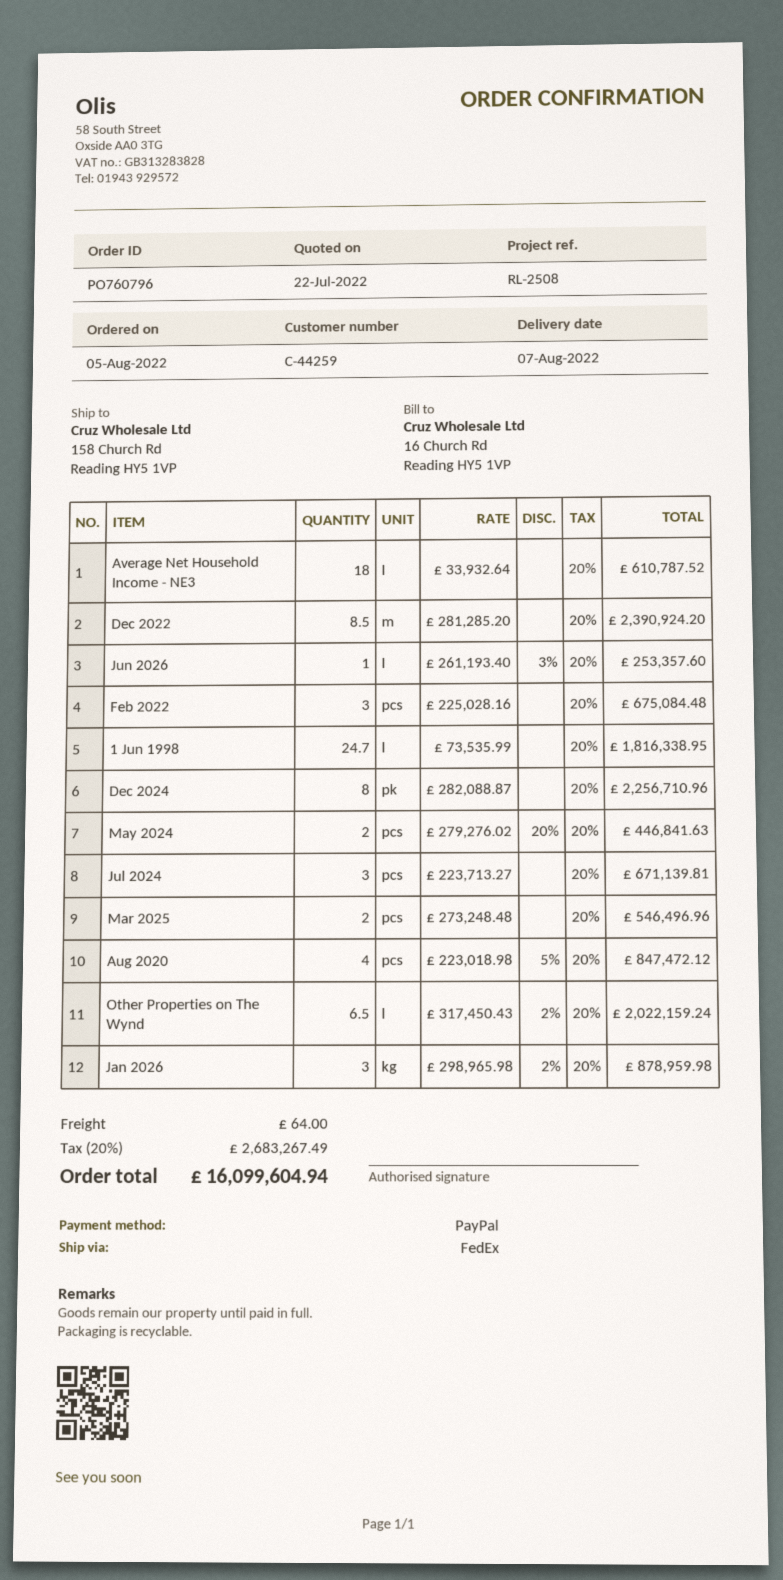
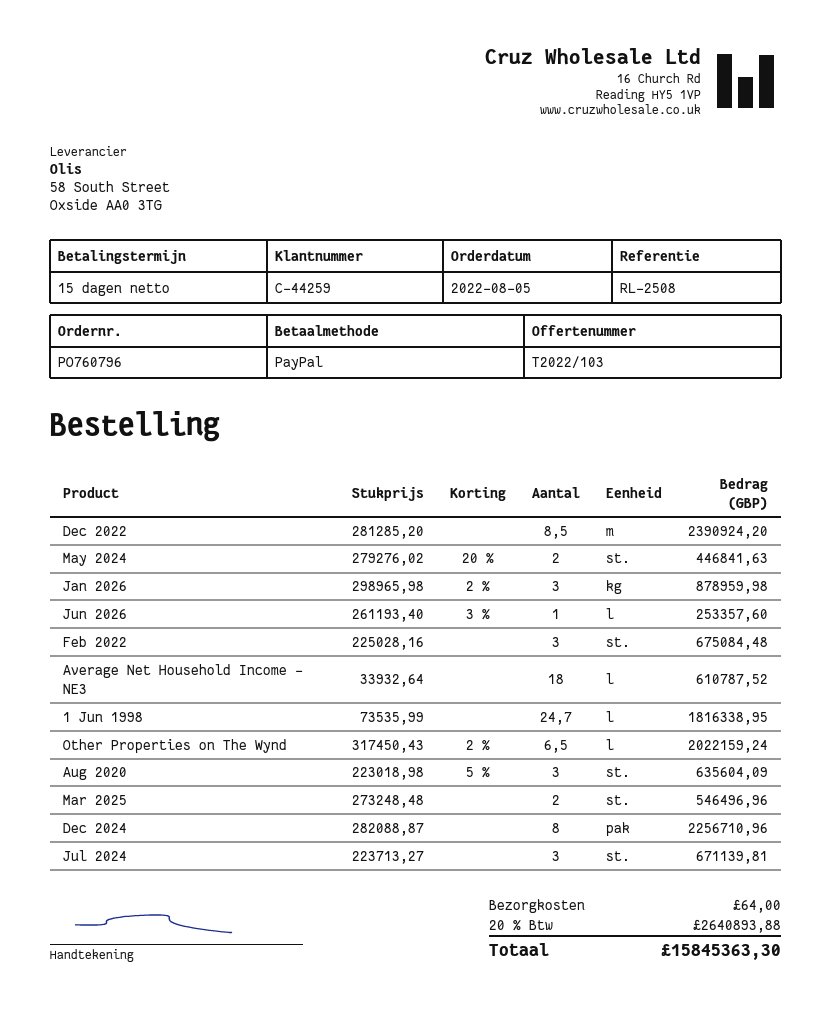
Aug 2020: 4 x 223018.98 - 5% = 847472.12 -> 3 x 223018.98 - 5% = 635604.09
tax: 20% = 2683267.49 -> 20% = 2640893.88
total: 16099604.94 -> 15845363.30

